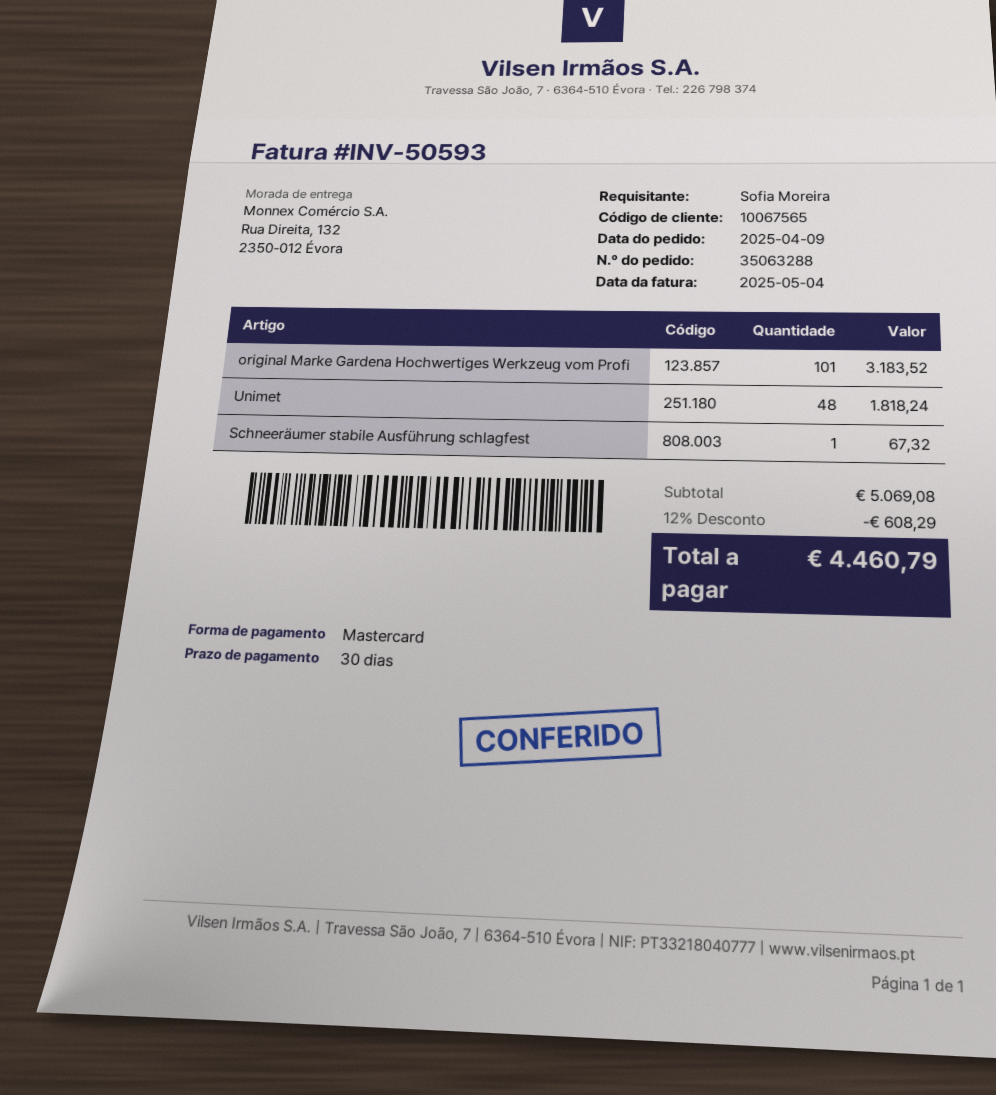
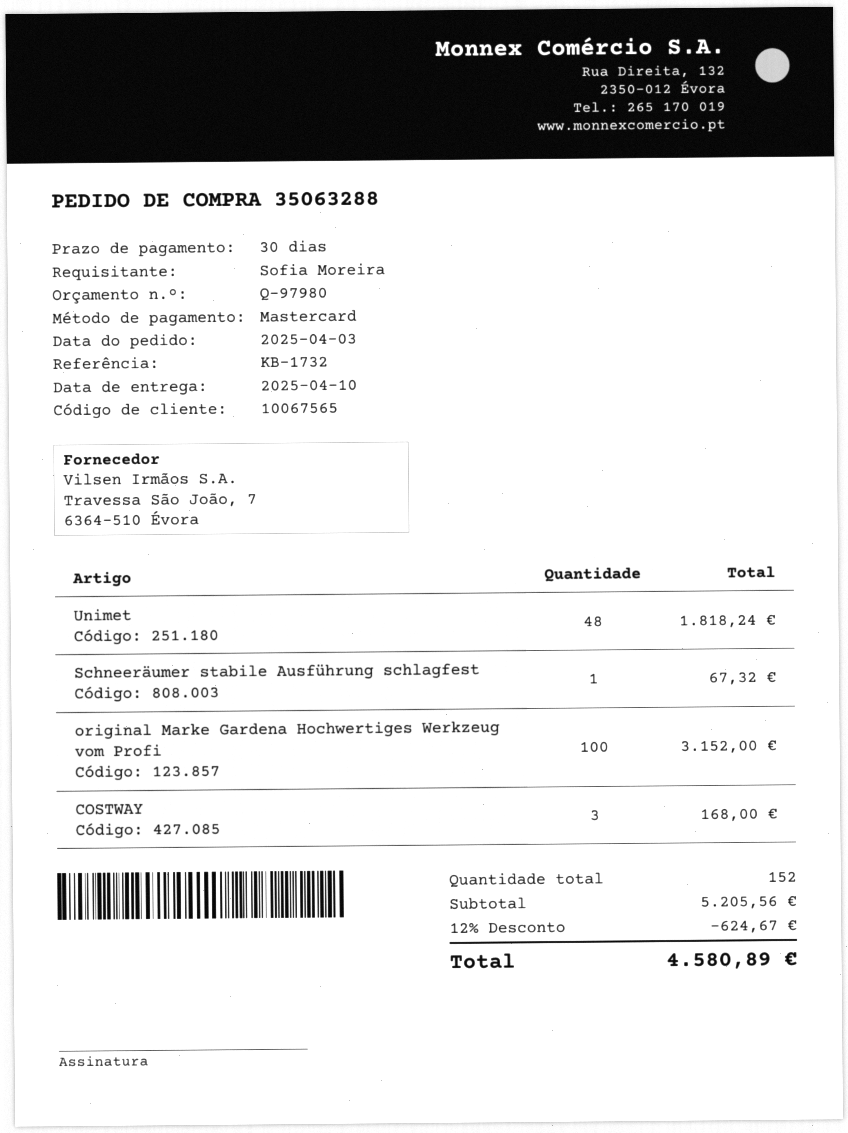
order date: 2025-04-09 -> 2025-04-03
original Marke Gardena Hochwertiges Werkzeug vom Profi: 101 for 3183.52 -> 100 for 3152.00
COSTWAY: none -> 3 for 168.00
subtotal: 5069.08 -> 5205.56
discount: 12% = 608.29 -> 12% = 624.67
total: 4460.79 -> 4580.89

